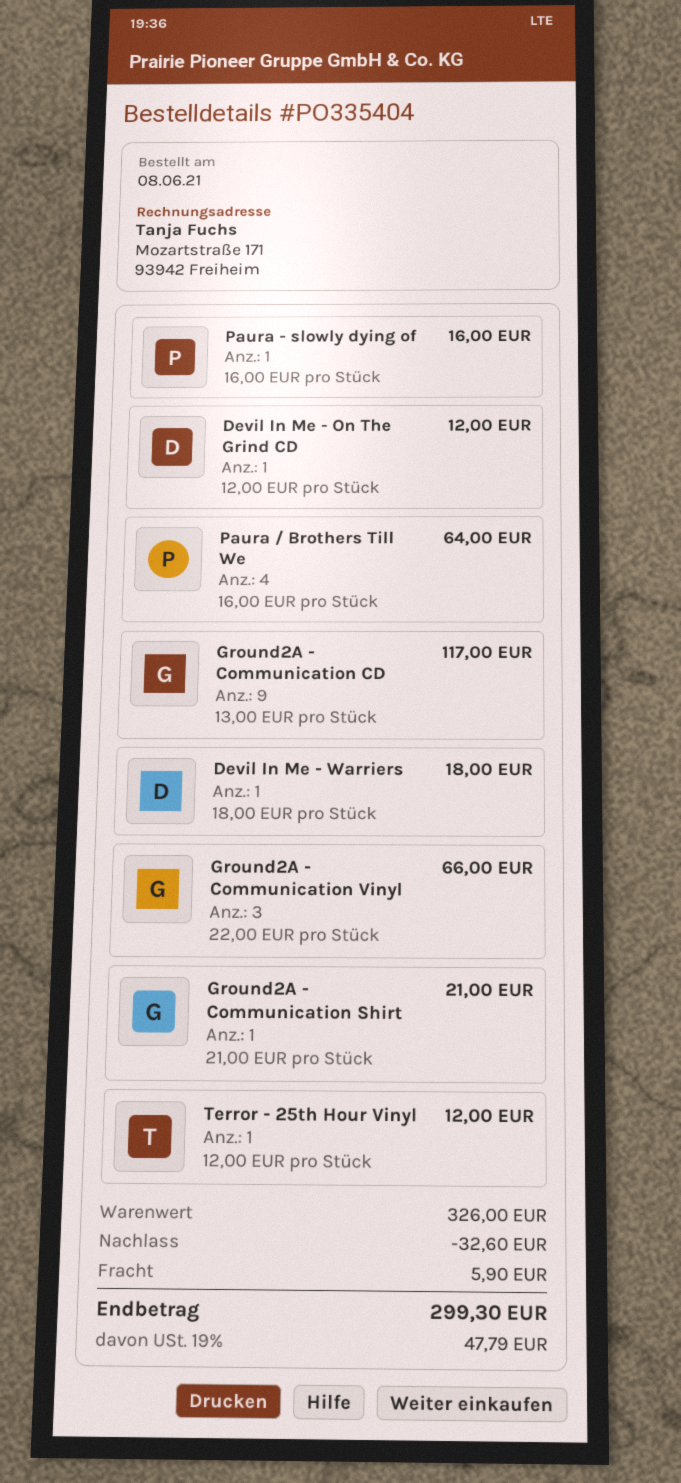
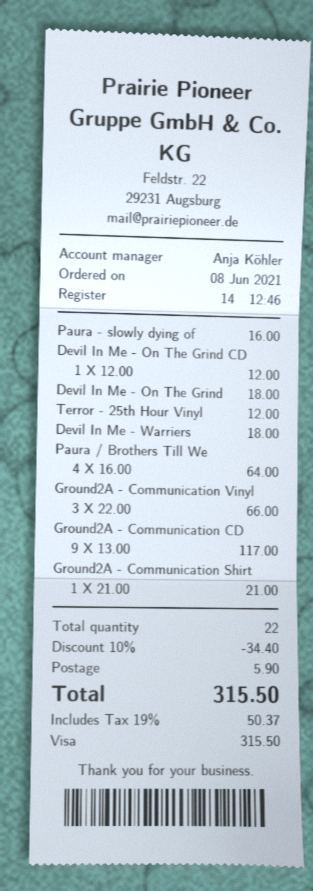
Devil In Me - On The Grind: none -> 1 x 18.00 = 18.00
discount: 32.60 -> 34.40
tax: 19% = 47.79 -> 19% = 50.37
total: 299.30 -> 315.50

